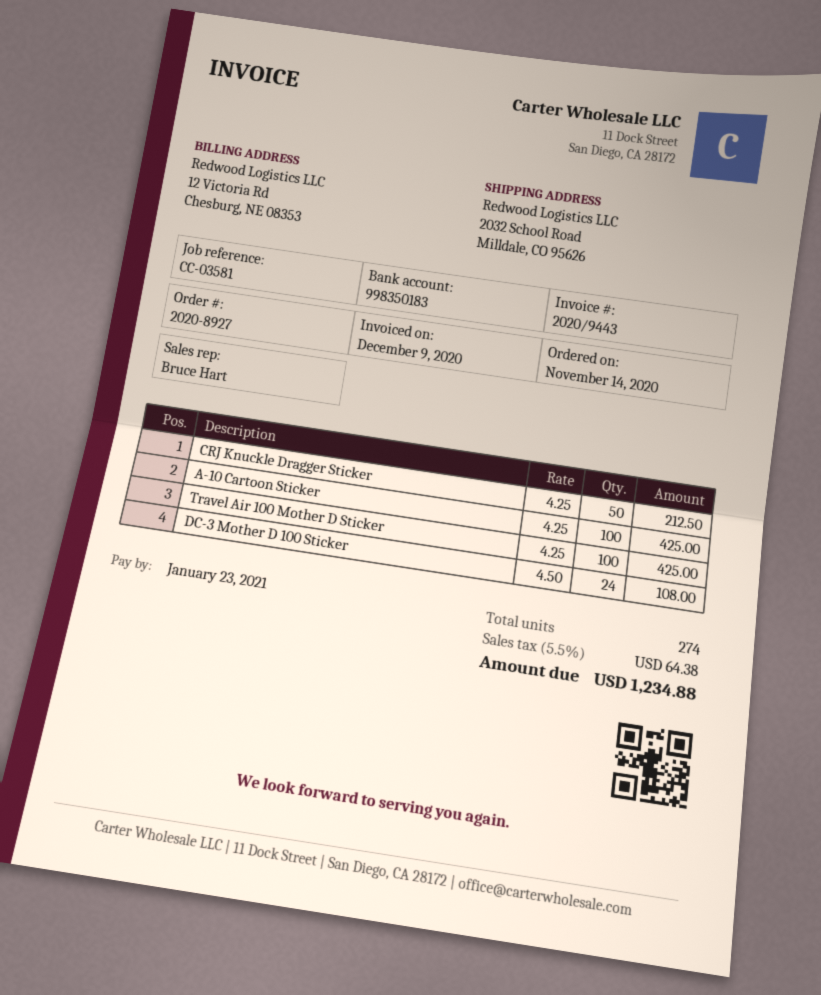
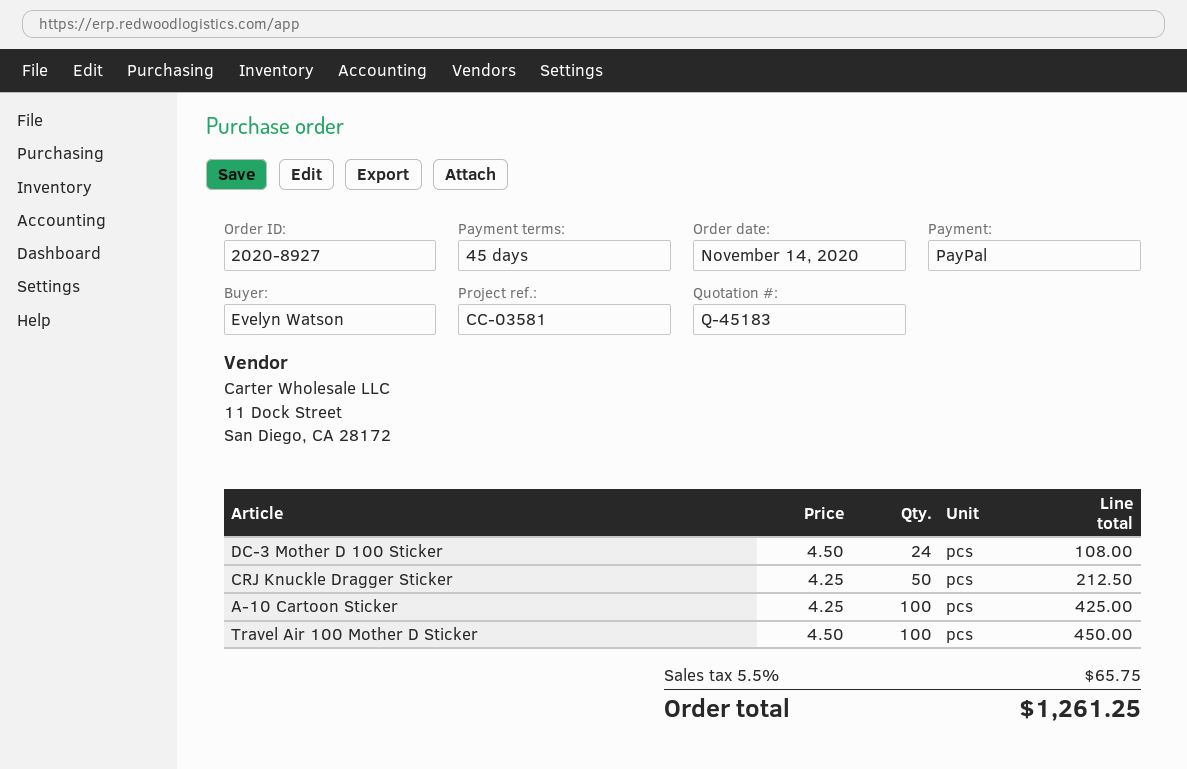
Travel Air 100 Mother D Sticker: 100 x 4.25 = 425.00 -> 100 x 4.50 = 450.00
tax: 5.5% = 64.38 -> 5.5% = 65.75
total: 1234.88 -> 1261.25

